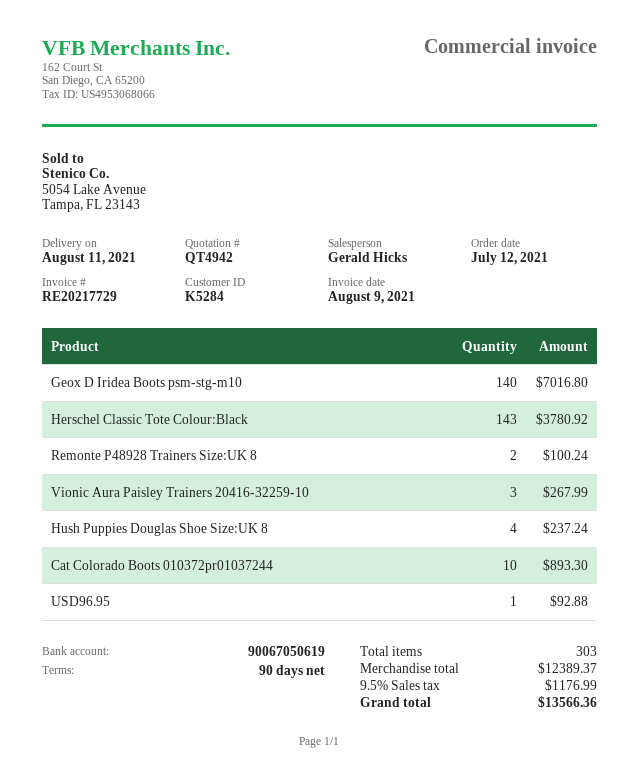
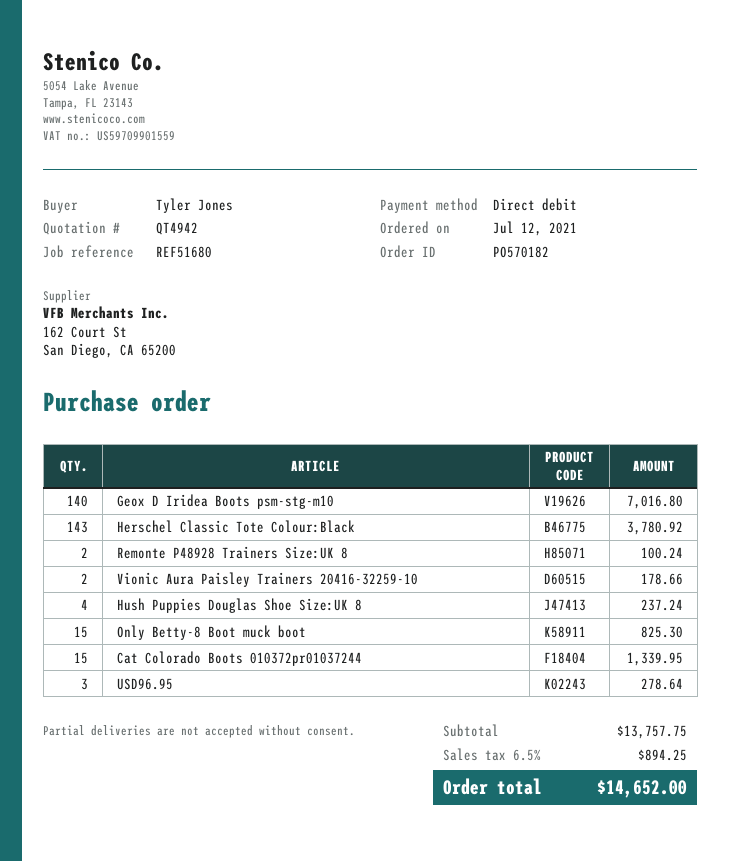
Vionic Aura Paisley Trainers 20416-32259-10: 3 for 267.99 -> 2 for 178.66
Cat Colorado Boots 010372pr01037244: 10 for 893.30 -> 15 for 1339.95
USD96.95: 1 for 92.88 -> 3 for 278.64
Only Betty-8 Boot muck boot: none -> 15 for 825.30
subtotal: 12389.37 -> 13757.75
tax: 9.5% = 1176.99 -> 6.5% = 894.25
total: 13566.36 -> 14652.00

